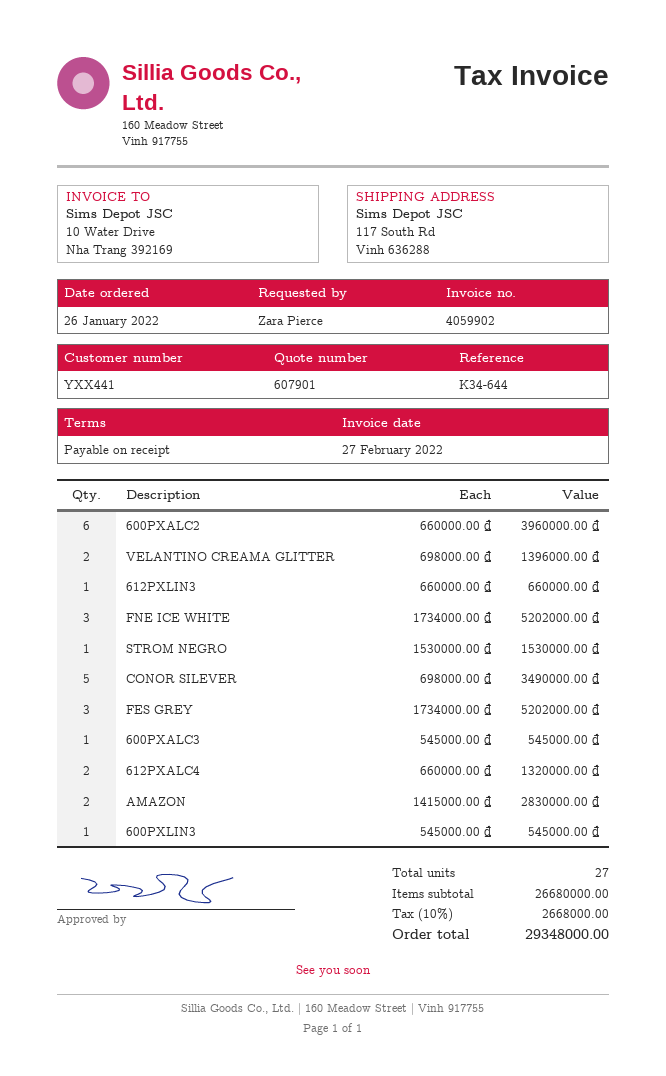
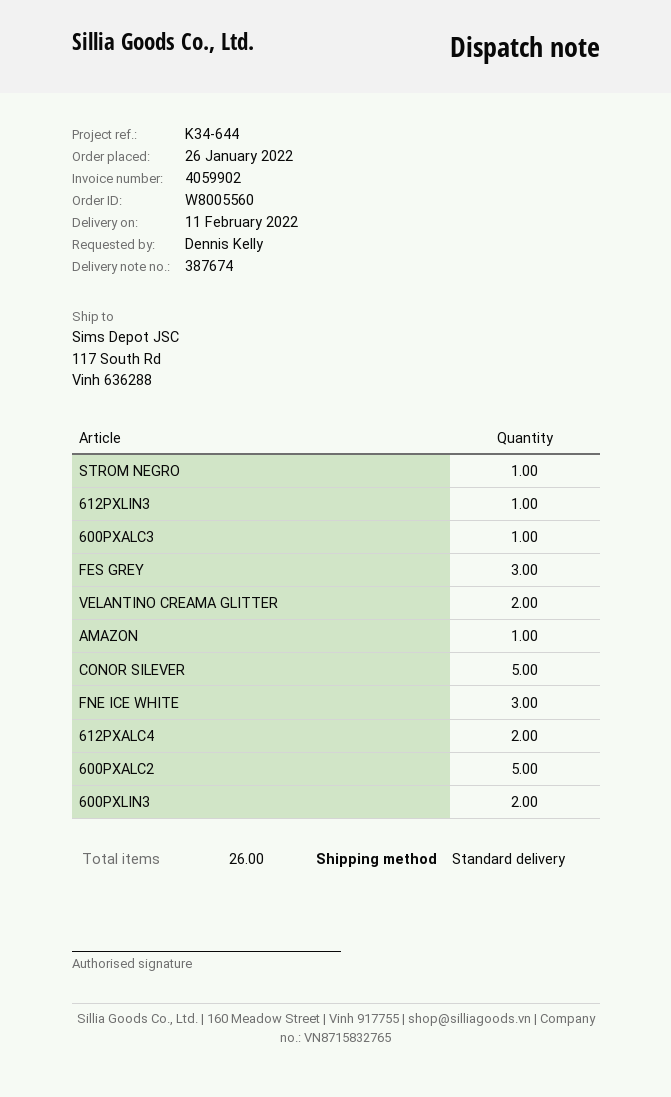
ordered by: Zara Pierce -> Dennis Kelly
600PXALC2: 6 -> 5
AMAZON: 2 -> 1
600PXLIN3: 1 -> 2
total quantity: 27 -> 26

